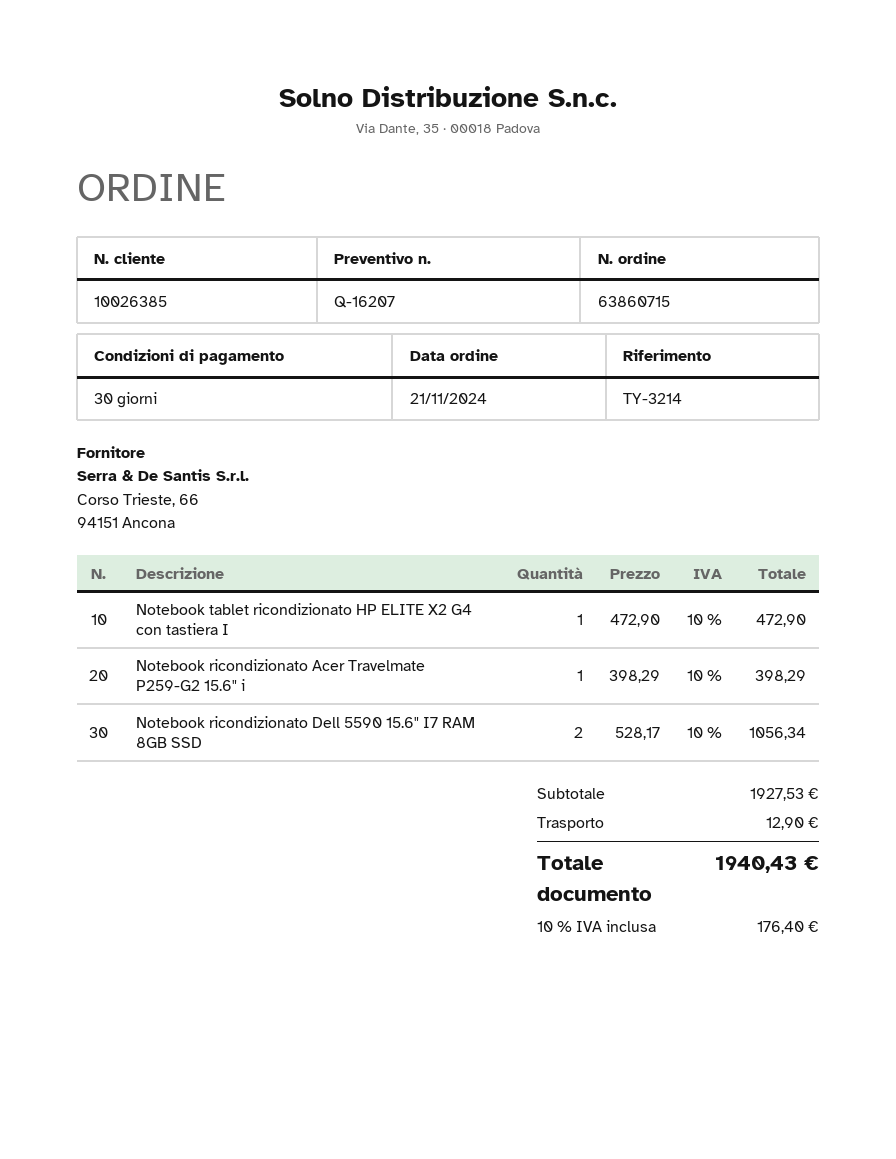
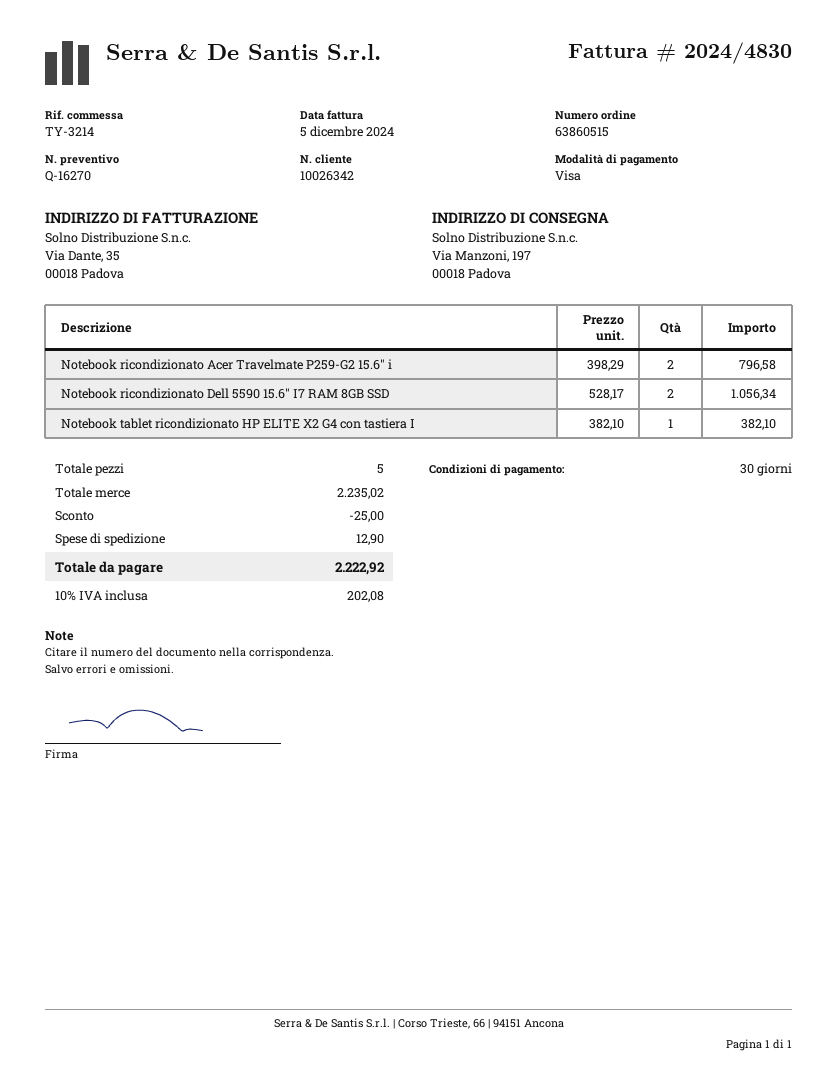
quote number: Q-16207 -> Q-16270
order number: 63860715 -> 63860515
customer number: 10026385 -> 10026342
Notebook tablet ricondizionato HP ELITE X2 G4 con tastiera I: 1 x 472.90 = 472.90 -> 1 x 382.10 = 382.10
Notebook ricondizionato Acer Travelmate P259-G2 15.6" i: 1 x 398.29 = 398.29 -> 2 x 398.29 = 796.58
subtotal: 1927.53 -> 2235.02
discount: none -> 25.00
tax: 10% = 176.40 -> 10% = 202.08
total: 1940.43 -> 2222.92

